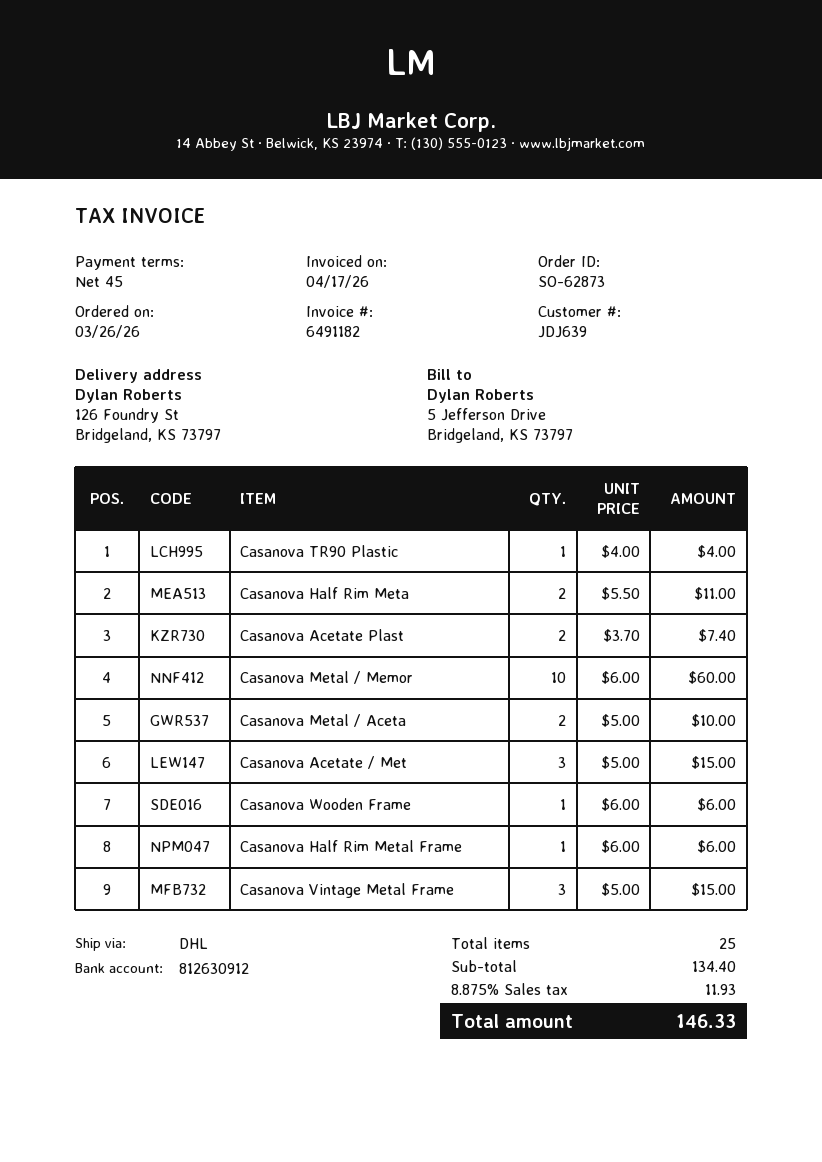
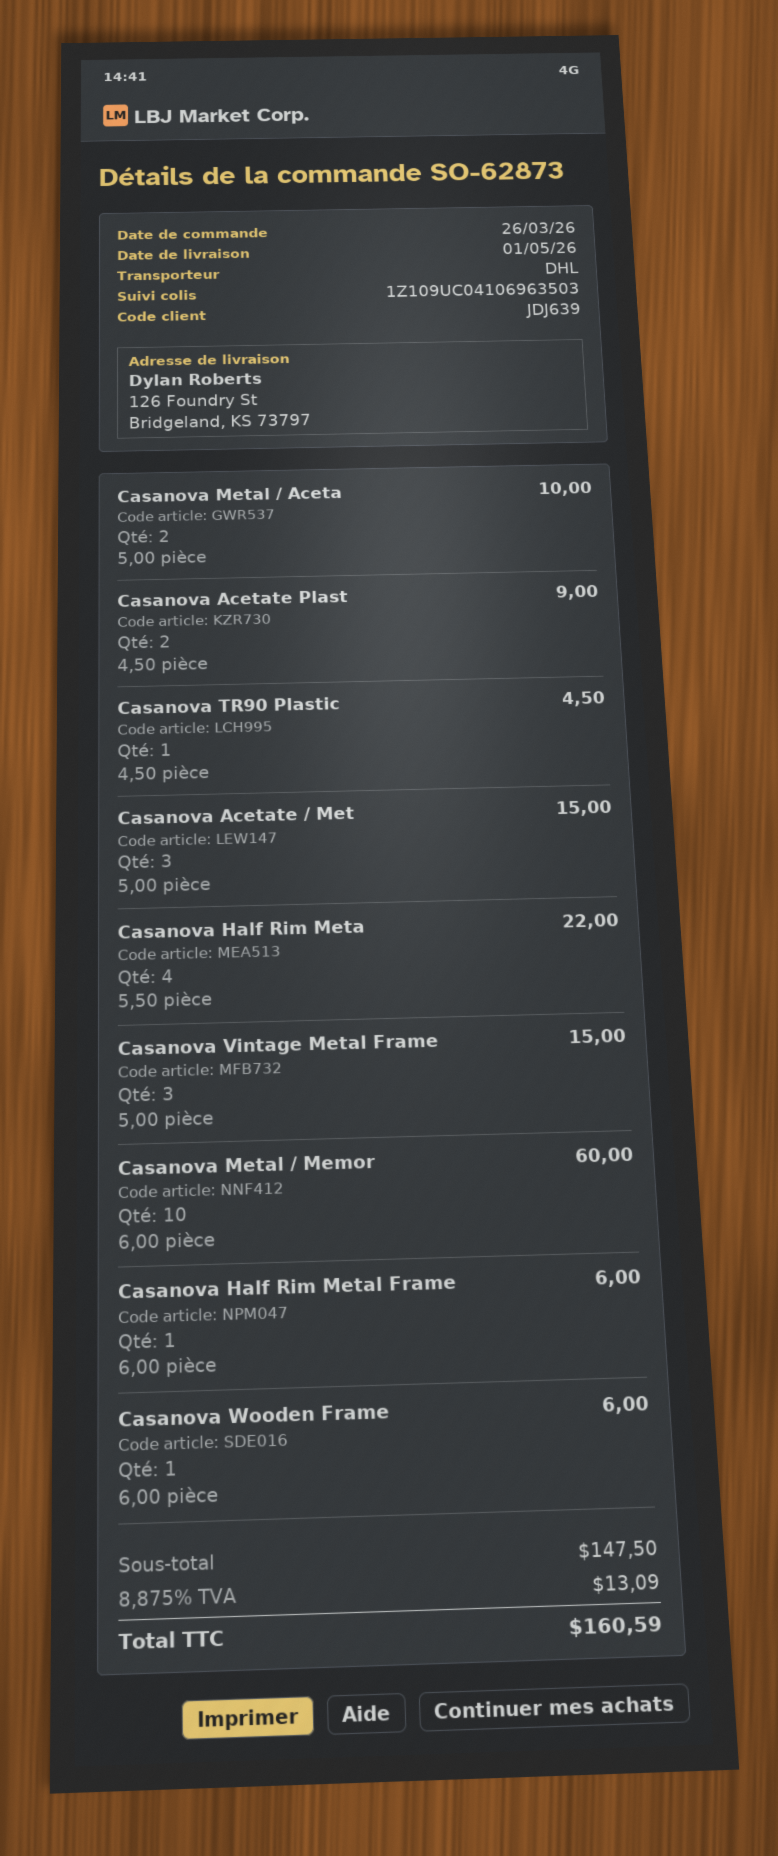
Casanova TR90 Plastic: 1 x 4.00 = 4.00 -> 1 x 4.50 = 4.50
Casanova Half Rim Meta: 2 x 5.50 = 11.00 -> 4 x 5.50 = 22.00
Casanova Acetate Plast: 2 x 3.70 = 7.40 -> 2 x 4.50 = 9.00
subtotal: 134.40 -> 147.50
tax: 8.875% = 11.93 -> 8.875% = 13.09
total: 146.33 -> 160.59

